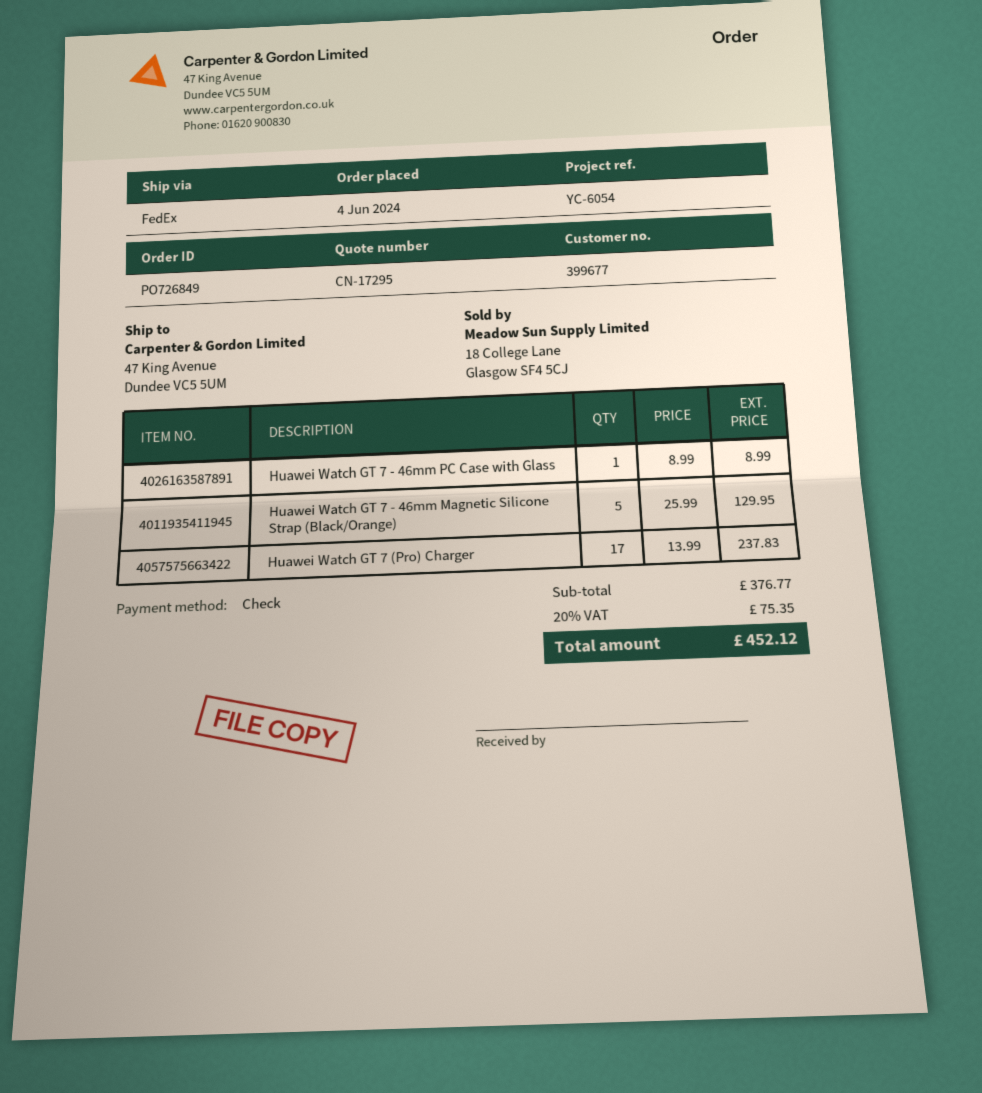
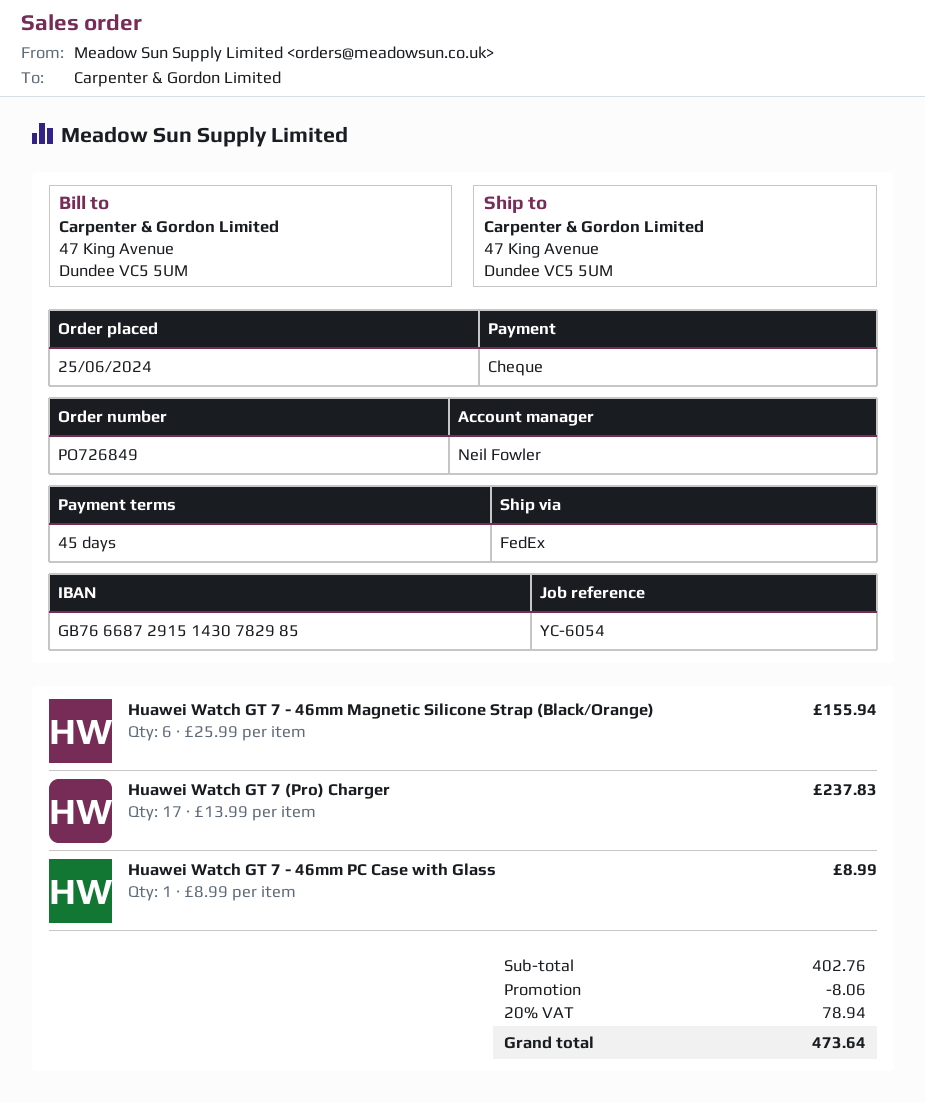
order date: 2024-06-04 -> 2024-06-25
Huawei Watch GT 7 - 46mm Magnetic Silicone Strap (Black/Orange): 5 x 25.99 = 129.95 -> 6 x 25.99 = 155.94
subtotal: 376.77 -> 402.76
discount: none -> 8.06
tax: 20% = 75.35 -> 20% = 78.94
total: 452.12 -> 473.64

